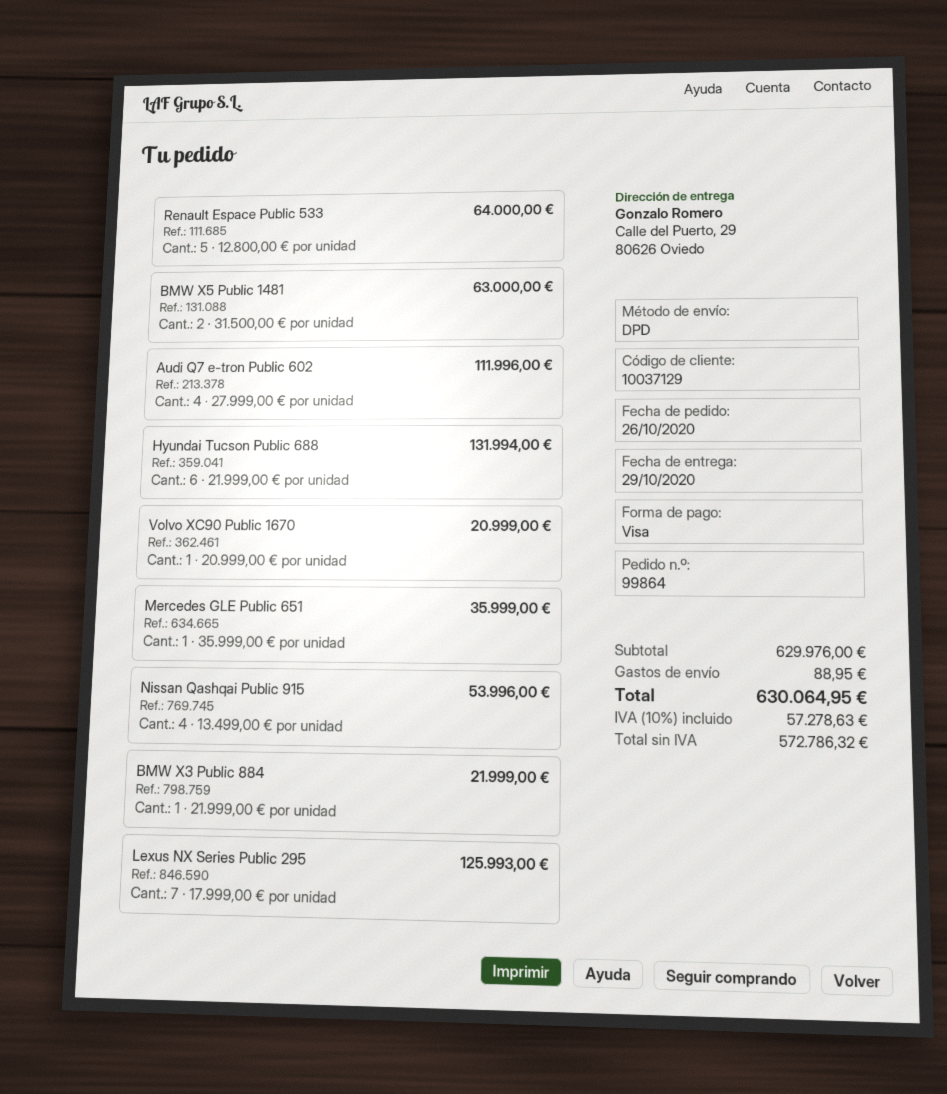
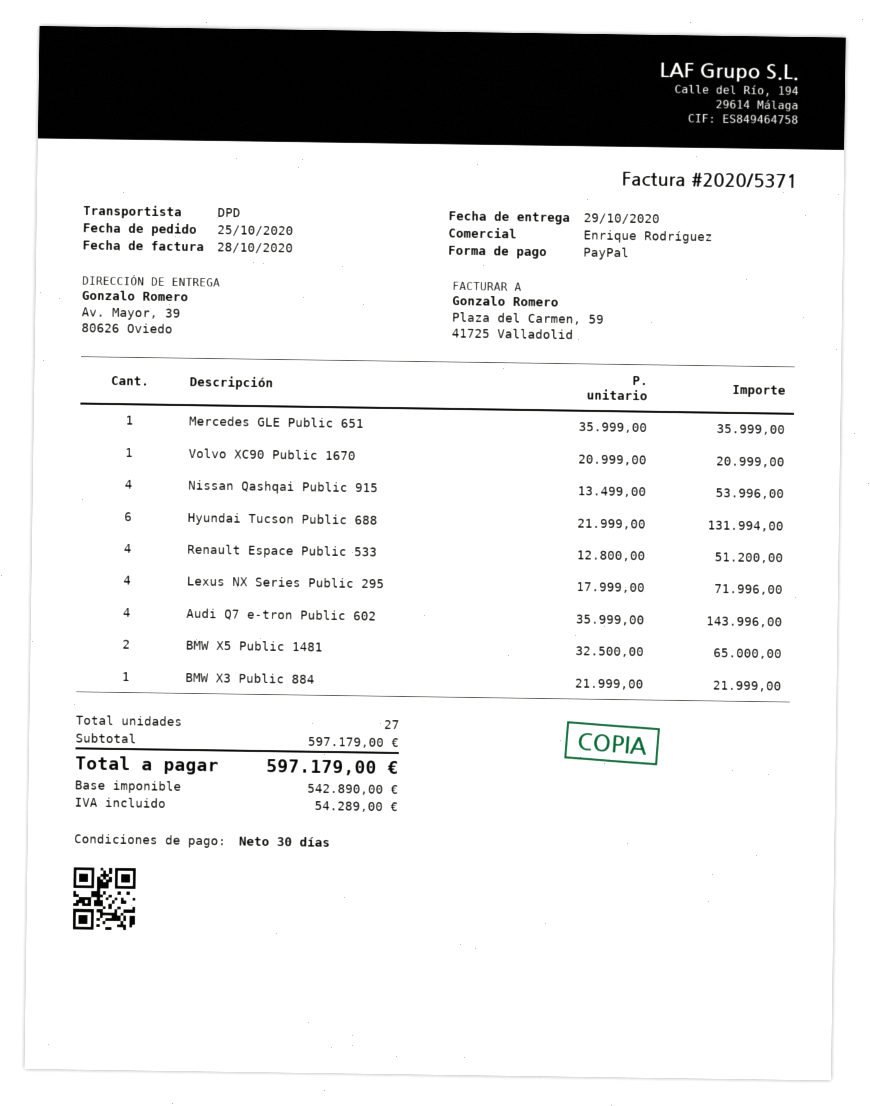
order date: 2020-10-26 -> 2020-10-25
payment method: Visa -> PayPal
ship to: Calle del Puerto, 29, 80626 Oviedo -> Av. Mayor, 39, 80626 Oviedo
Renault Espace Public 533: 5 x 12800.00 = 64000.00 -> 4 x 12800.00 = 51200.00
BMW X5 Public 1481: 2 x 31500.00 = 63000.00 -> 2 x 32500.00 = 65000.00
Audi Q7 e-tron Public 602: 4 x 27999.00 = 111996.00 -> 4 x 35999.00 = 143996.00
Lexus NX Series Public 295: 7 x 17999.00 = 125993.00 -> 4 x 17999.00 = 71996.00
subtotal: 629976.00 -> 597179.00
shipping: 88.95 -> none
net: 572786.32 -> 542890.00
tax: 57278.63 -> 54289.00
total: 630064.95 -> 597179.00

